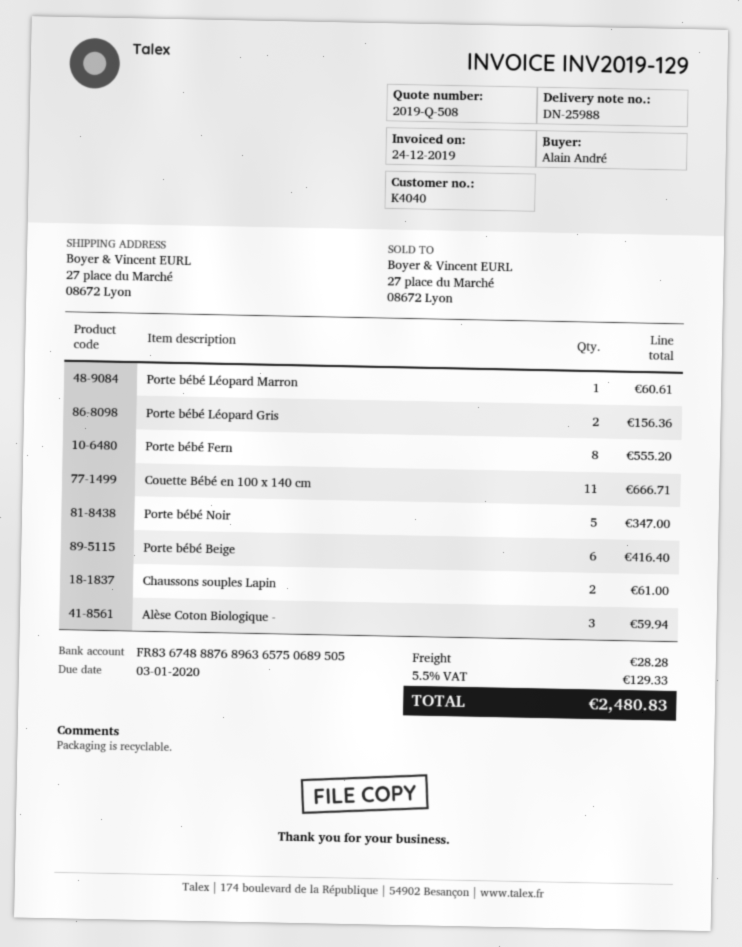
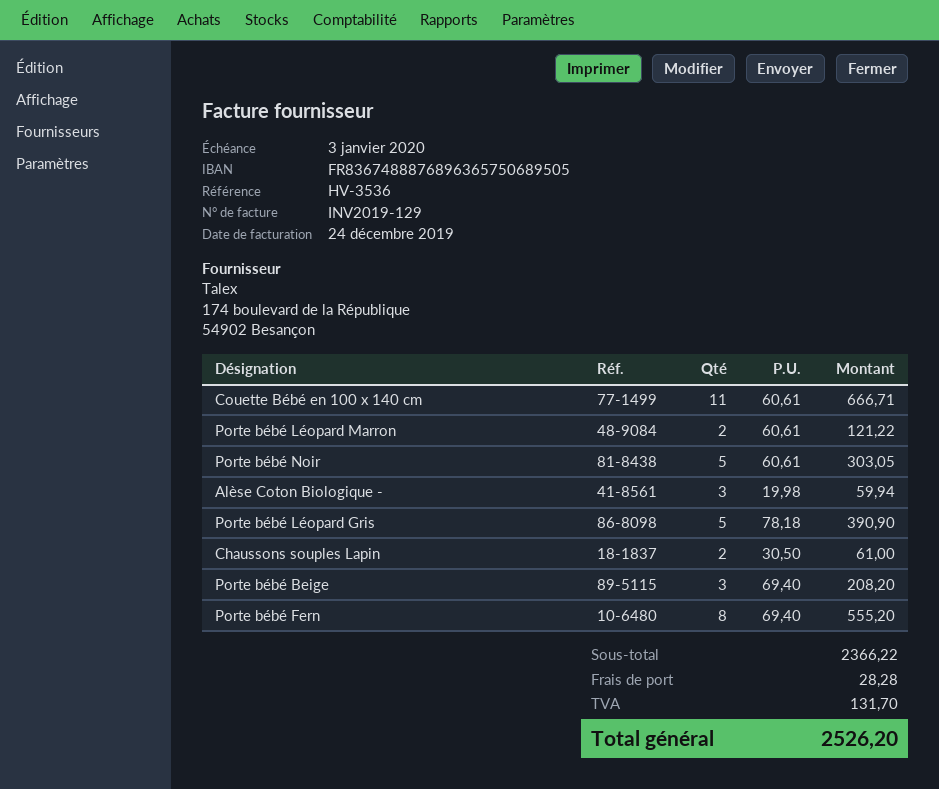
Porte bébé Léopard Marron: 1 for 60.61 -> 2 for 121.22
Porte bébé Léopard Gris: 2 for 156.36 -> 5 for 390.90
Porte bébé Noir: 5 for 347.00 -> 5 for 303.05
Porte bébé Beige: 6 for 416.40 -> 3 for 208.20
tax: 129.33 -> 131.70
total: 2480.83 -> 2526.20

